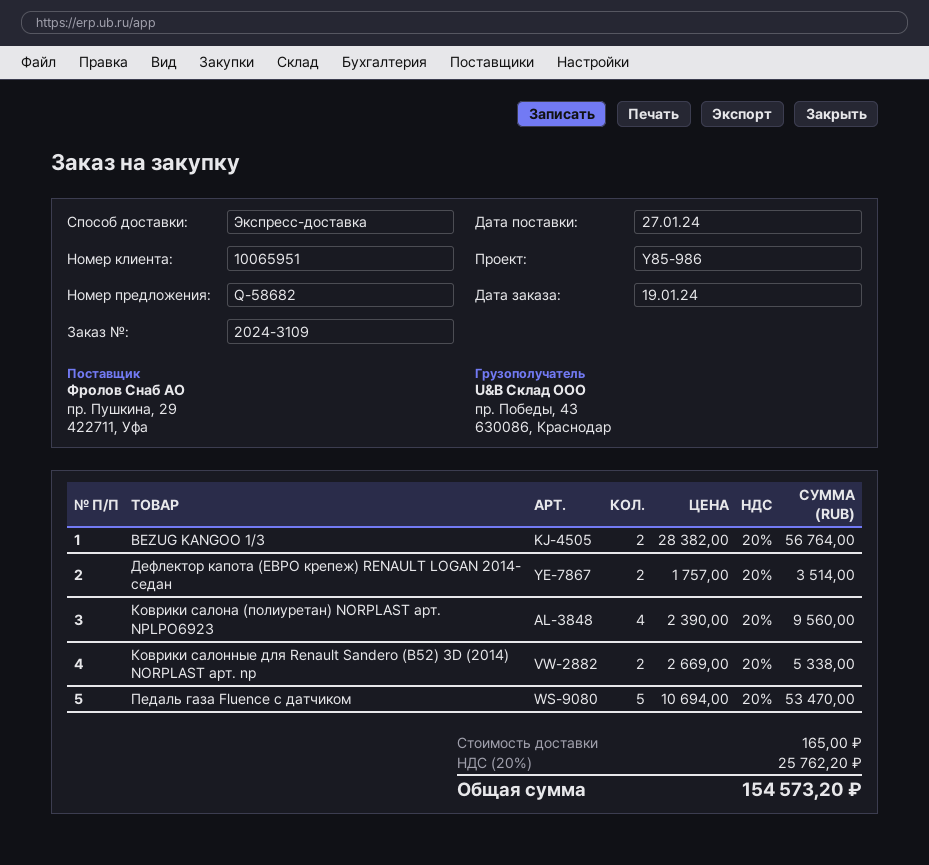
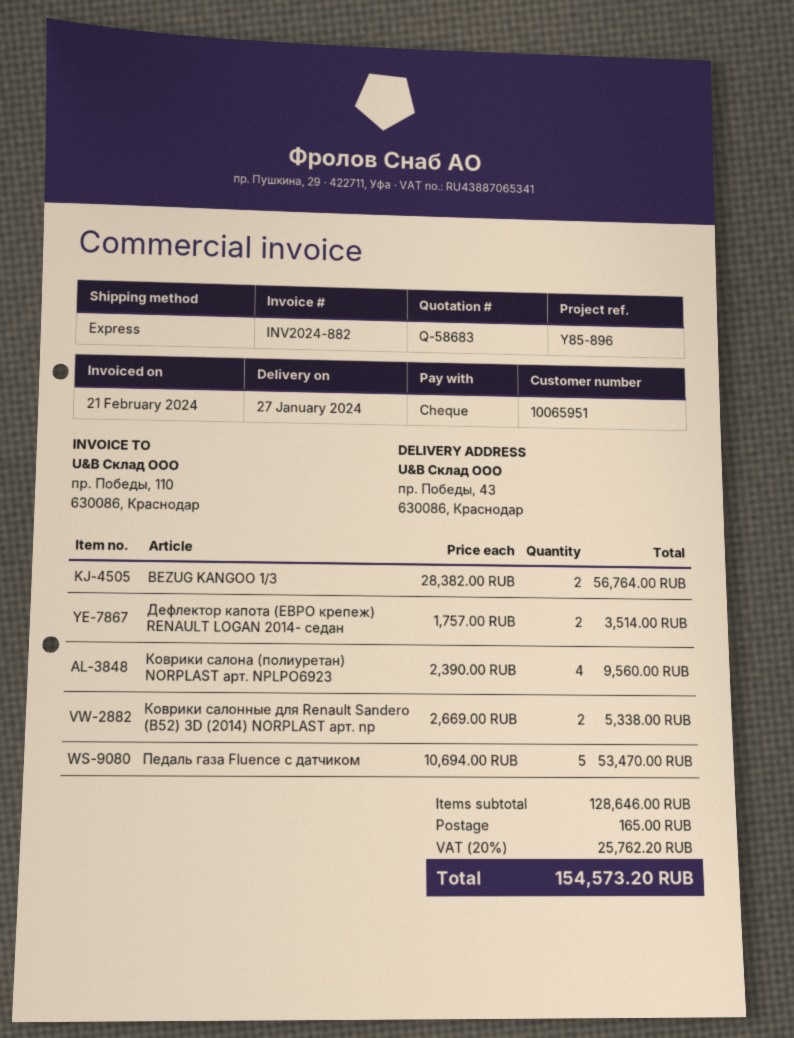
quote number: Q-58682 -> Q-58683
reference: Y85-986 -> Y85-896

